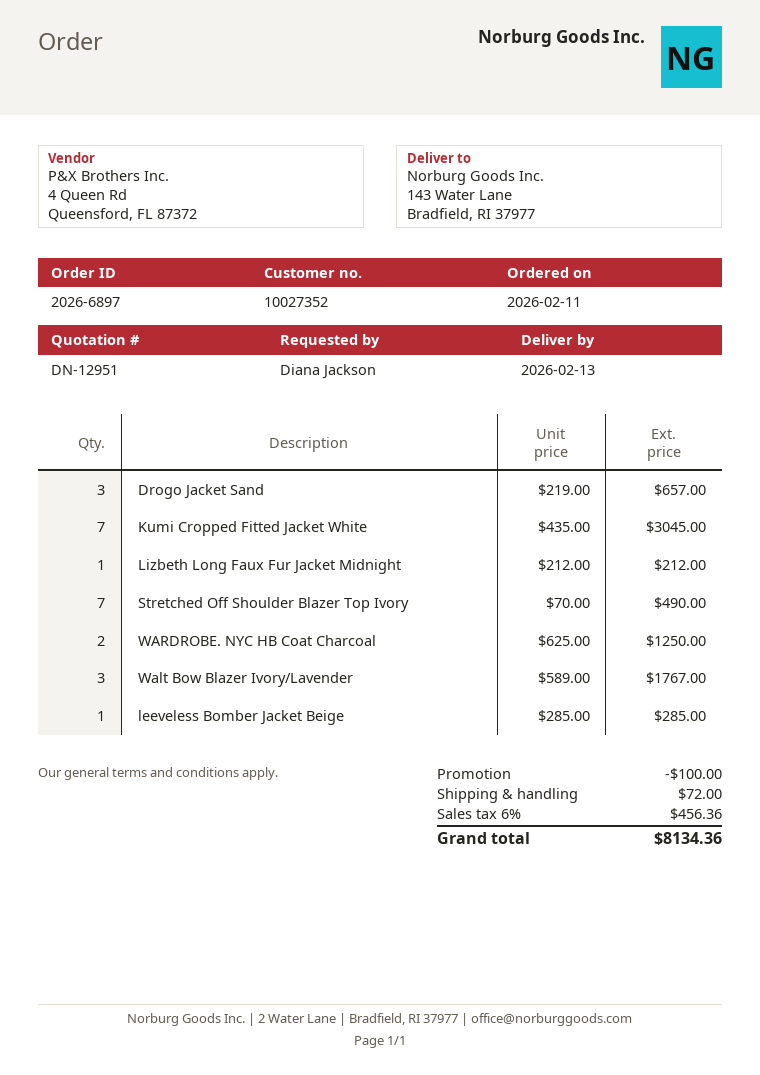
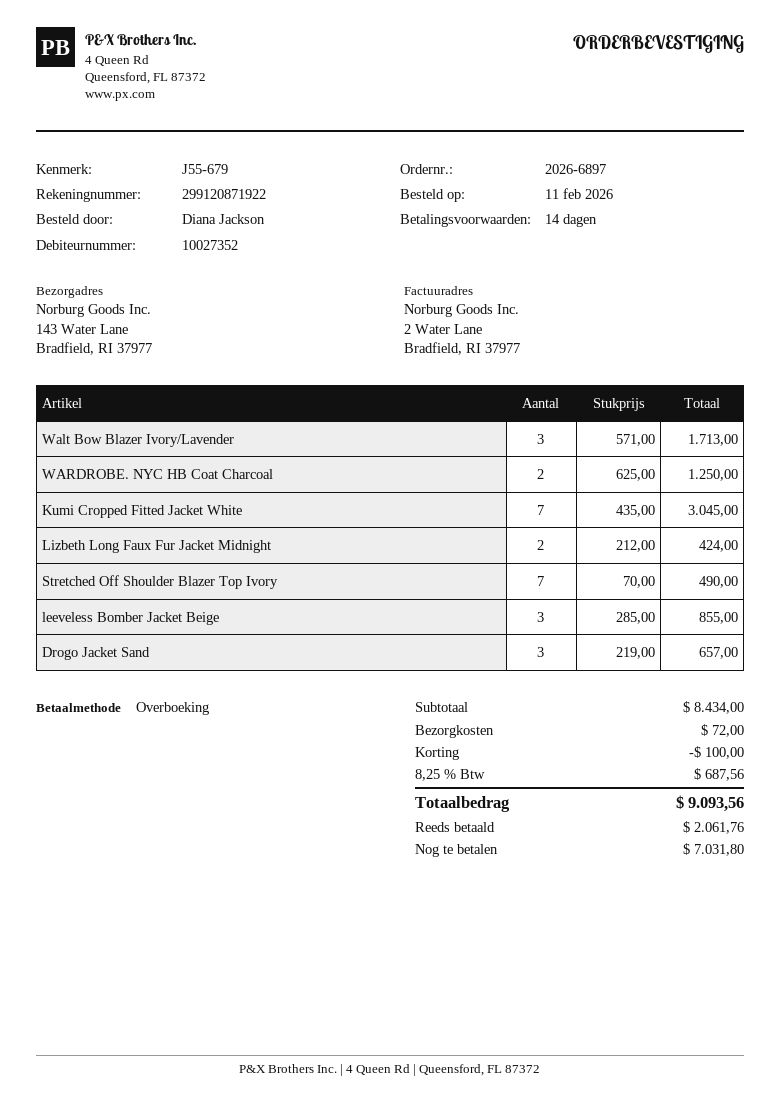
Lizbeth Long Faux Fur Jacket Midnight: 1 x 212.00 = 212.00 -> 2 x 212.00 = 424.00
Walt Bow Blazer Ivory/Lavender: 3 x 589.00 = 1767.00 -> 3 x 571.00 = 1713.00
leeveless Bomber Jacket Beige: 1 x 285.00 = 285.00 -> 3 x 285.00 = 855.00
tax: 6% = 456.36 -> 8.25% = 687.56
total: 8134.36 -> 9093.56

